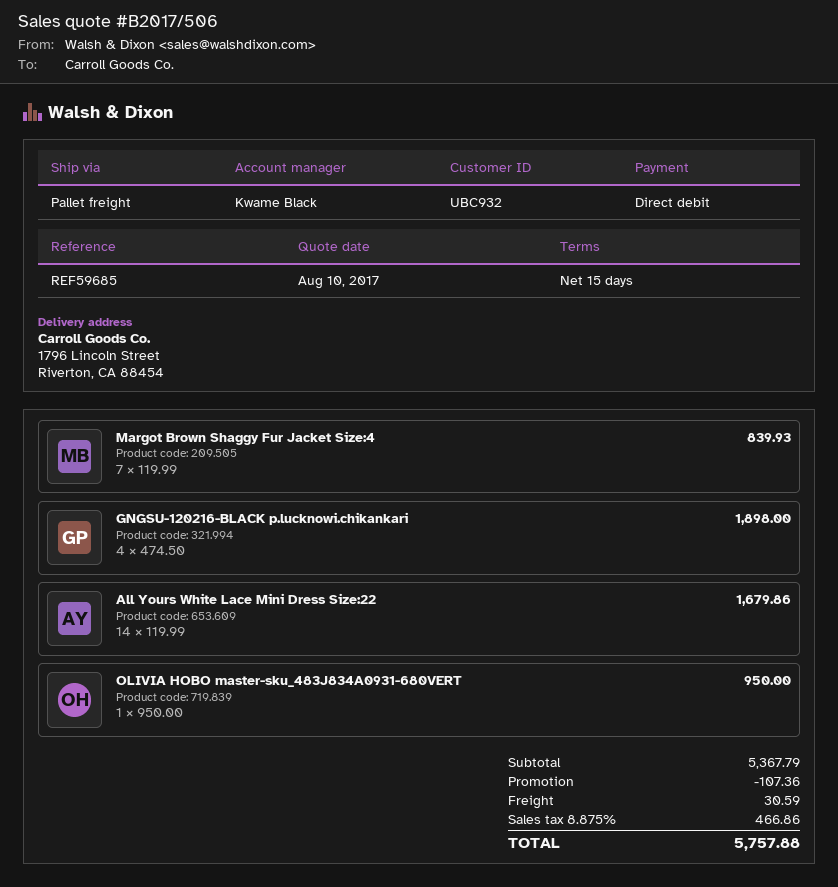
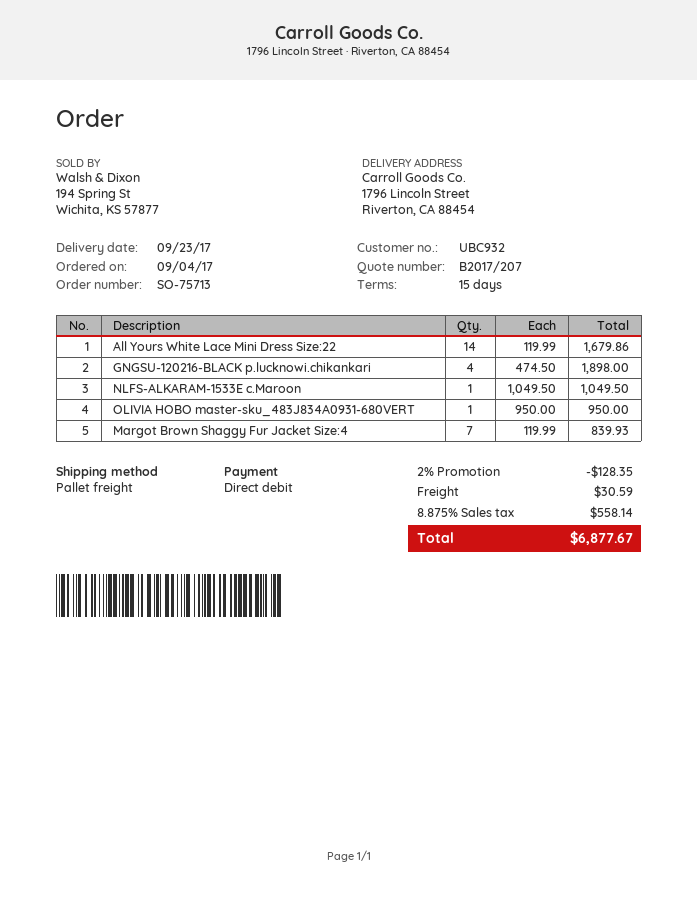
quote number: B2017/506 -> B2017/207
NLFS-ALKARAM-1533E c.Maroon: none -> 1 x 1049.50 = 1049.50
discount: 107.36 -> 128.35
tax: 8.875% = 466.86 -> 8.875% = 558.14
total: 5757.88 -> 6877.67

